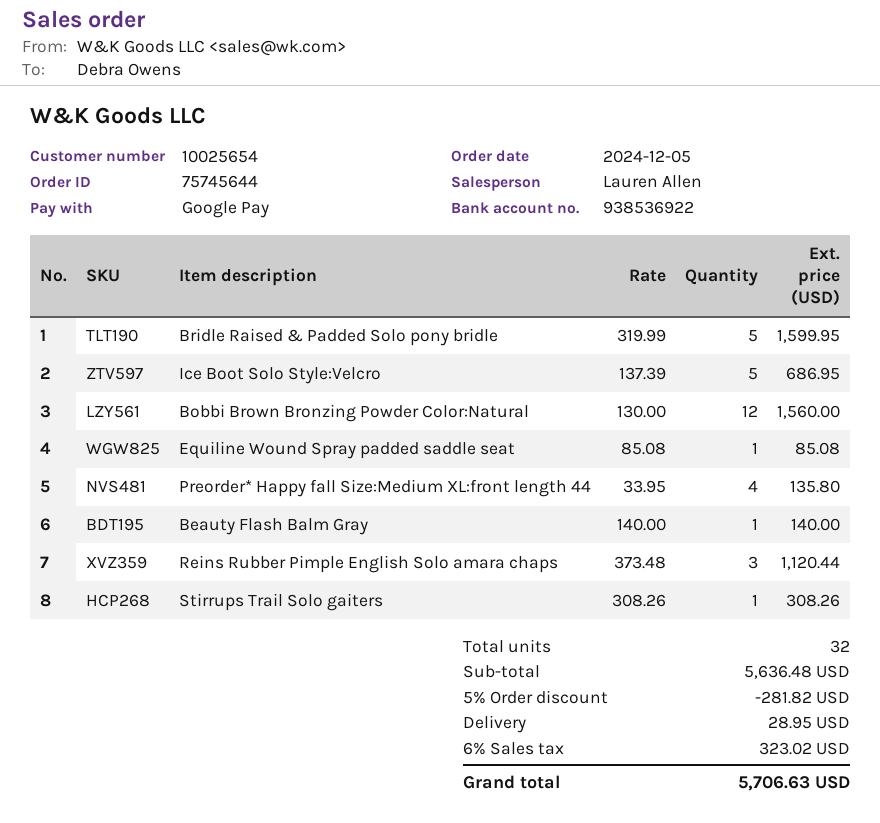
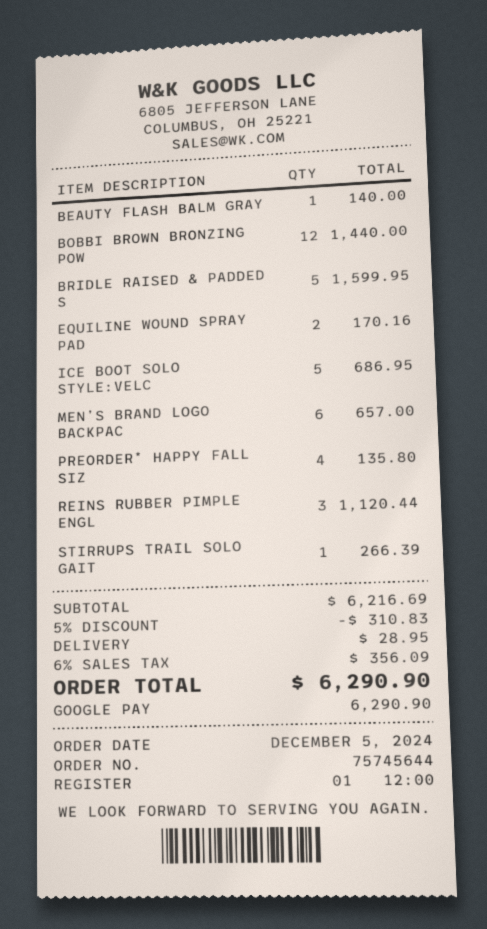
Bobbi Brown Bronzing Powder Color:Natural: 12 for 1560.00 -> 12 for 1440.00
Equiline Wound Spray padded saddle seat: 1 for 85.08 -> 2 for 170.16
Stirrups Trail Solo gaiters: 1 for 308.26 -> 1 for 266.39
MEN’S BRAND LOGO BACKPAC: none -> 6 for 657.00
subtotal: 5636.48 -> 6216.69
discount: 5% = 281.82 -> 5% = 310.83
tax: 6% = 323.02 -> 6% = 356.09
total: 5706.63 -> 6290.90

